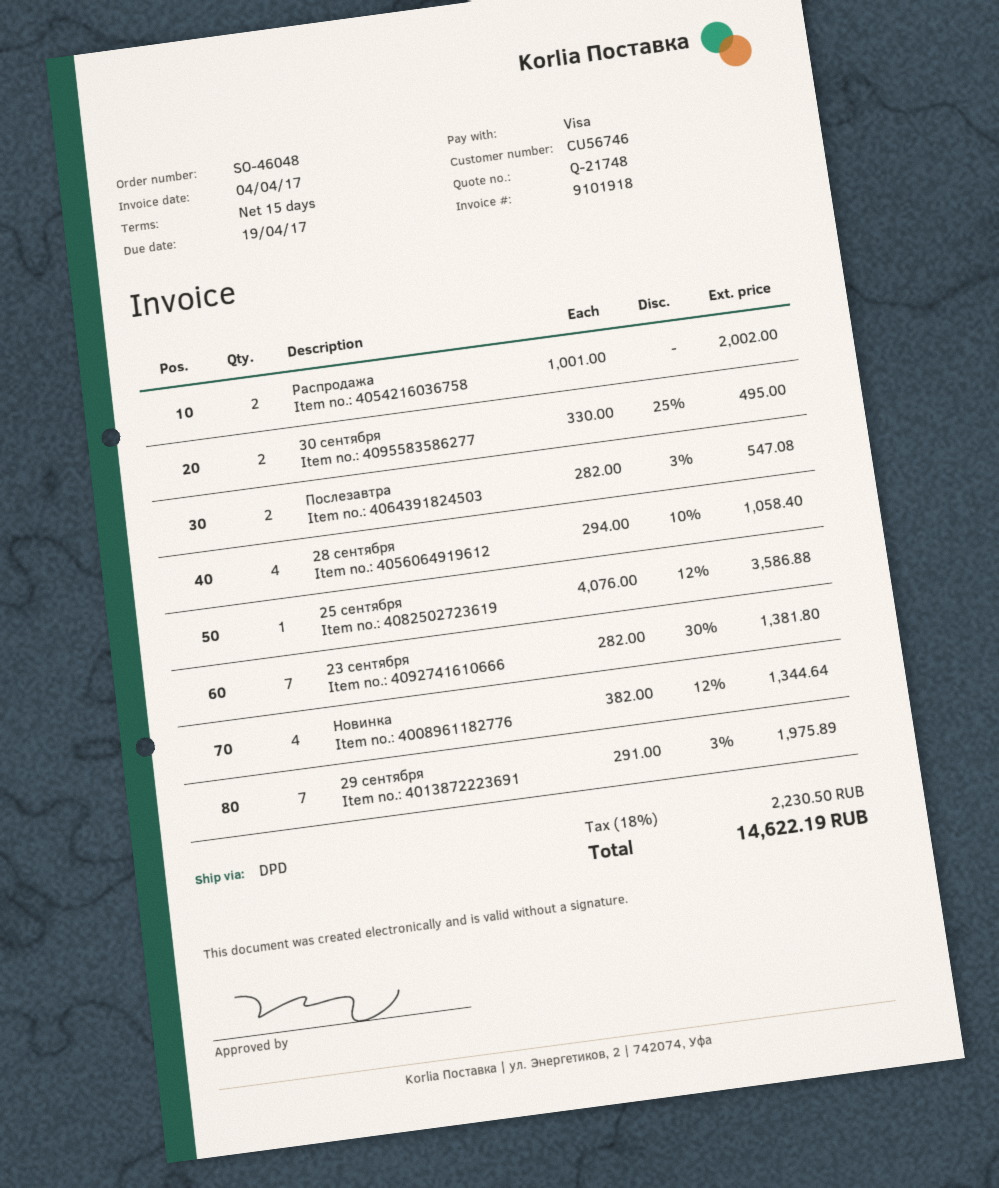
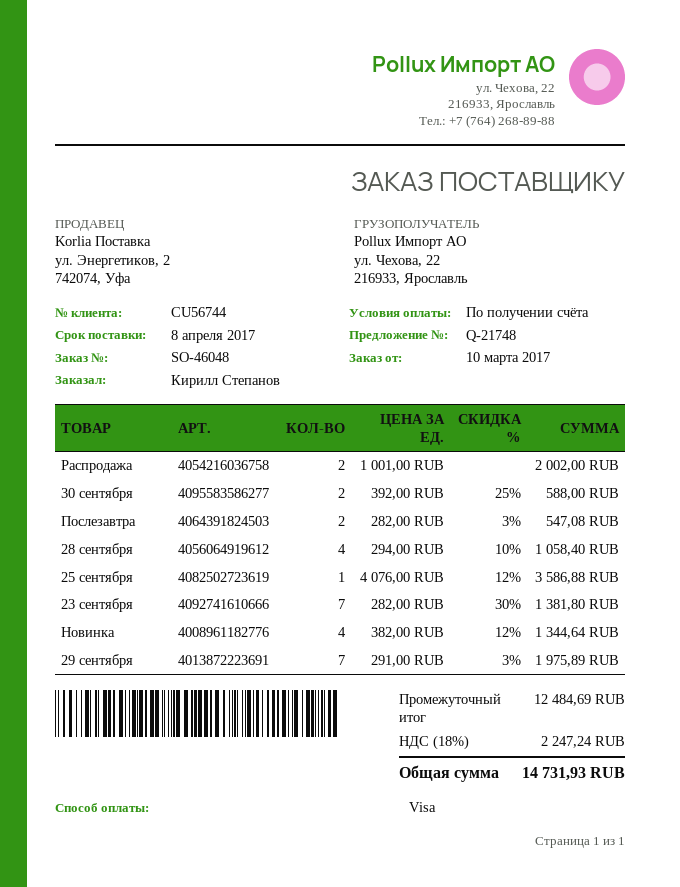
payment terms: 15 days -> on receipt
customer number: CU56746 -> CU56744
30 сентября: 2 x 330.00 - 25% = 495.00 -> 2 x 392.00 - 25% = 588.00
tax: 18% = 2230.50 -> 18% = 2247.24
total: 14622.19 -> 14731.93

